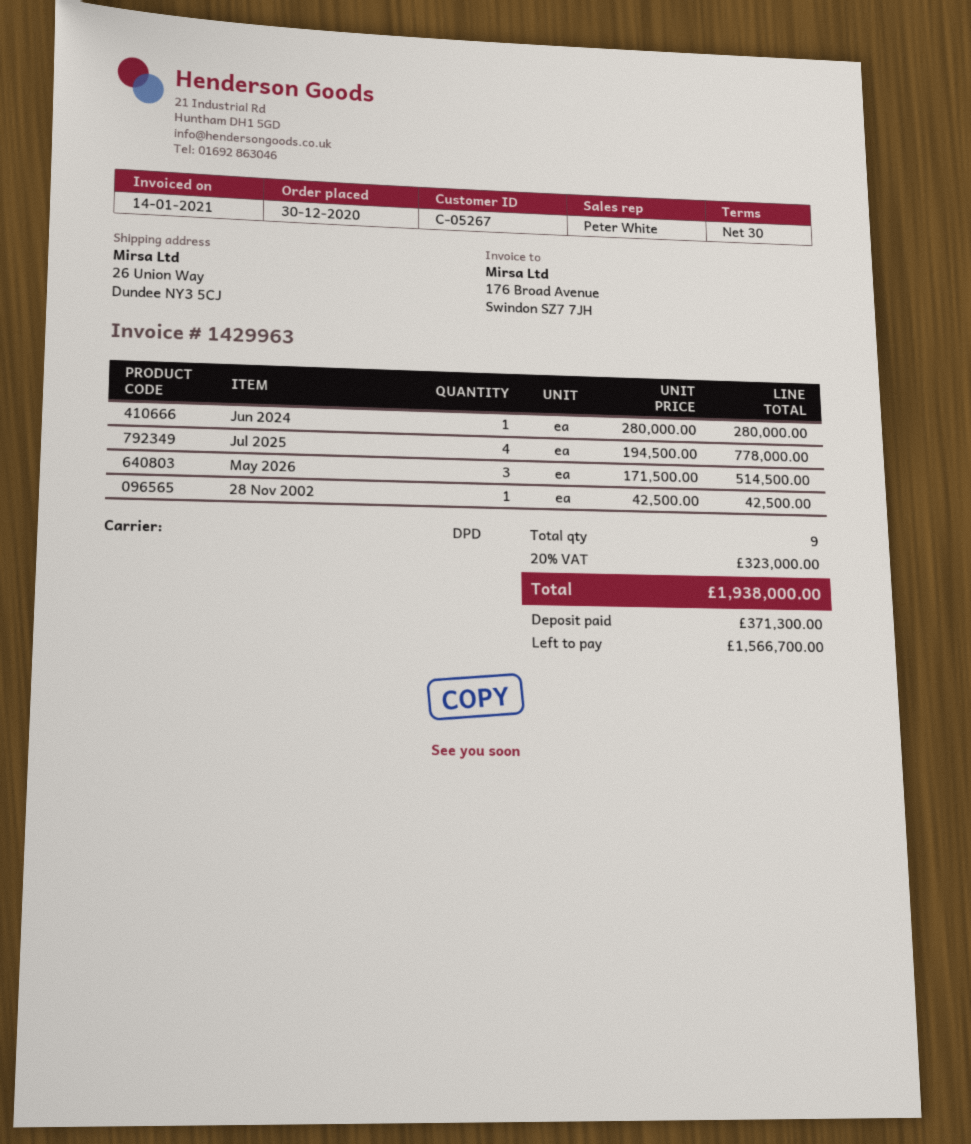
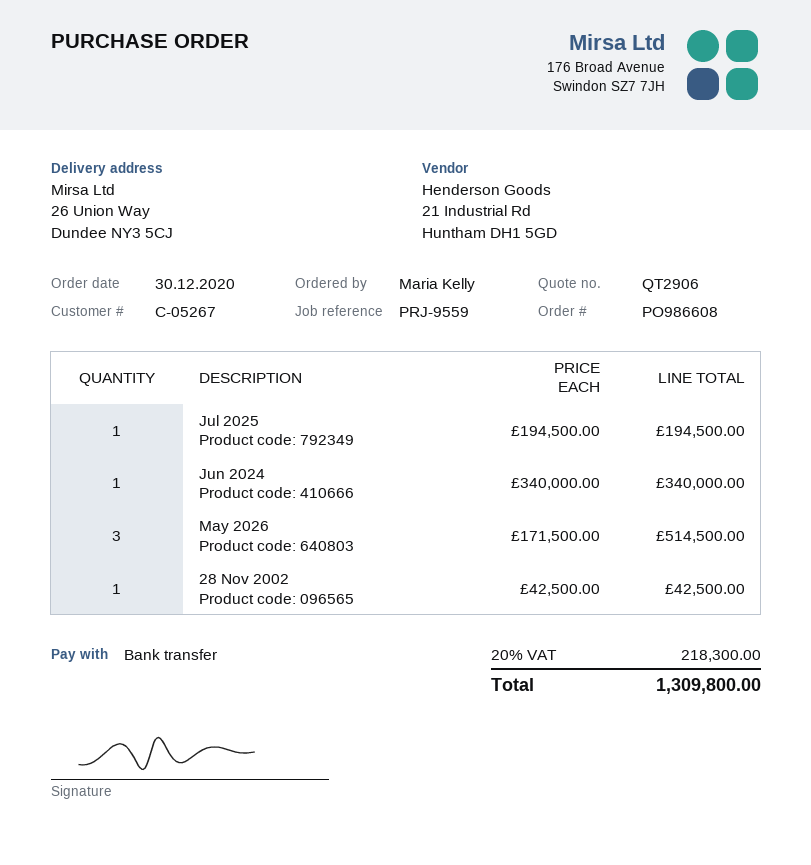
Jun 2024: 1 x 280000.00 = 280000.00 -> 1 x 340000.00 = 340000.00
Jul 2025: 4 x 194500.00 = 778000.00 -> 1 x 194500.00 = 194500.00
tax: 20% = 323000.00 -> 20% = 218300.00
total: 1938000.00 -> 1309800.00

